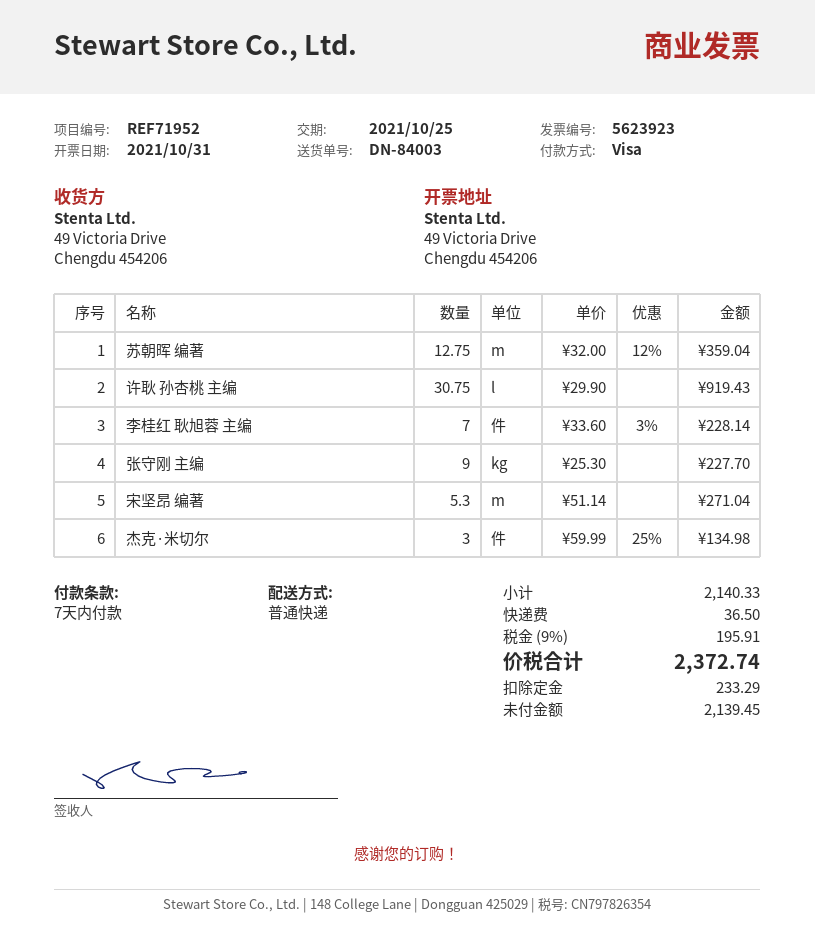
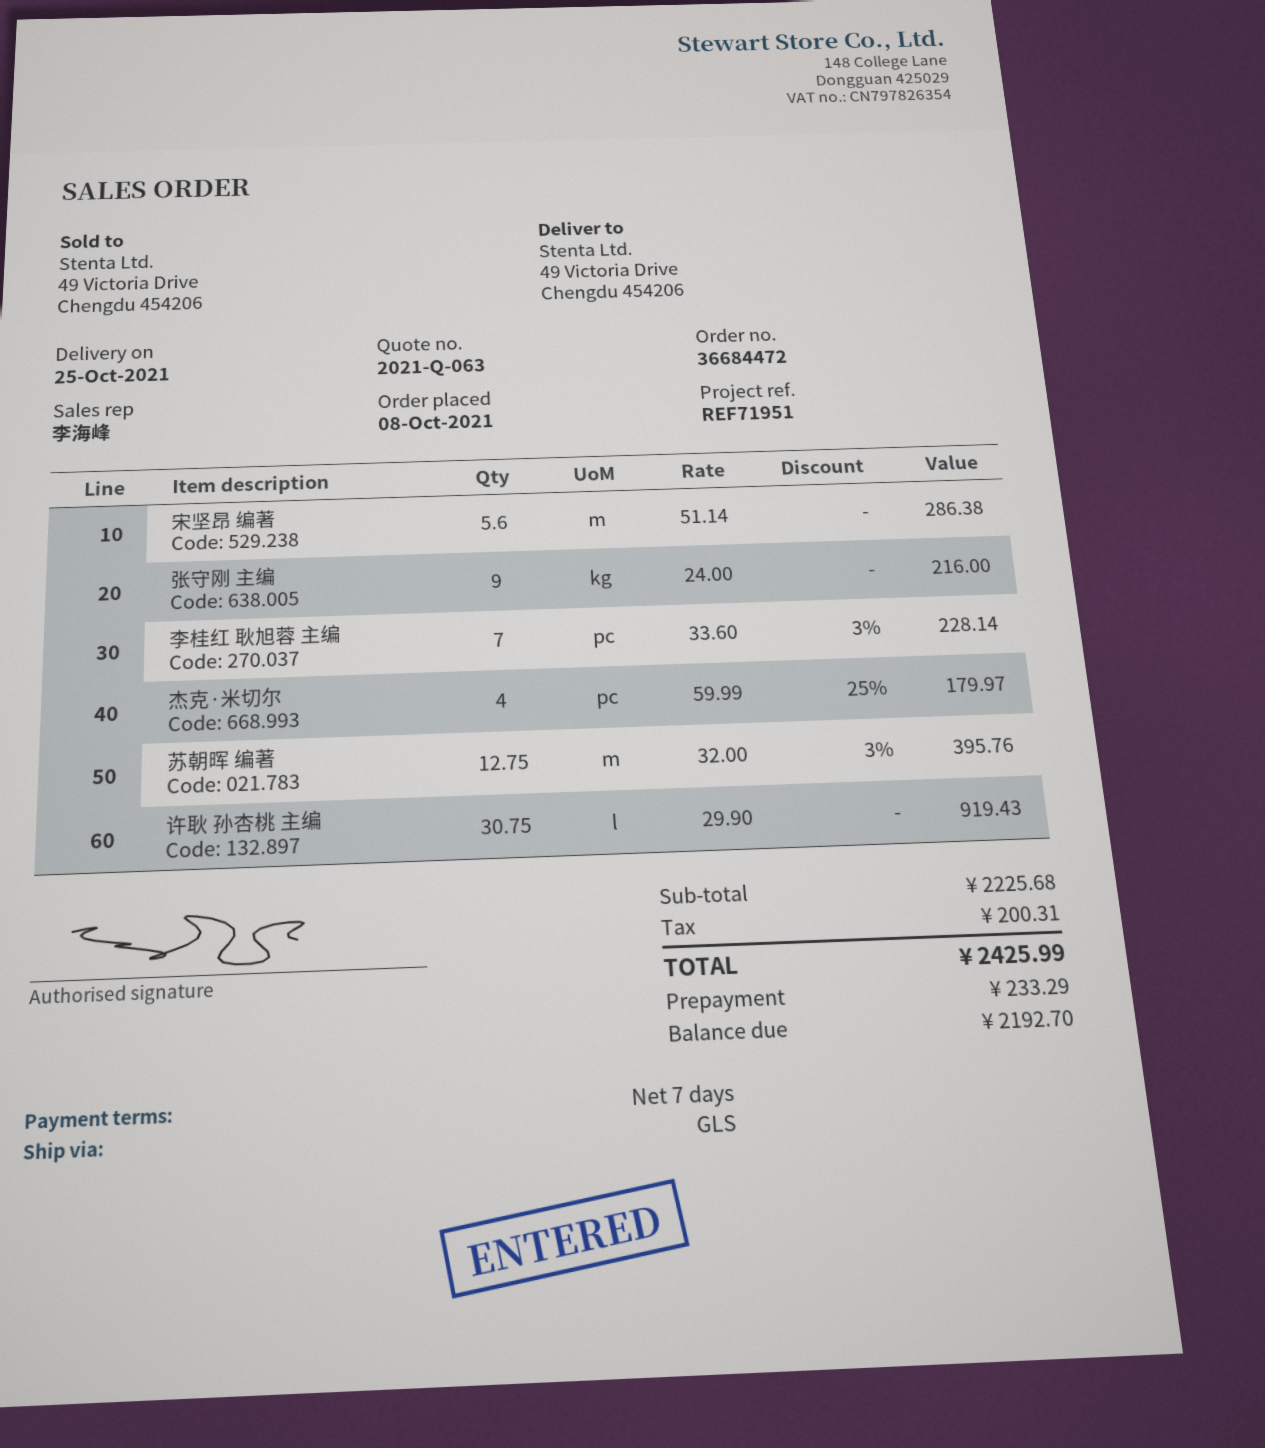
reference: REF71952 -> REF71951
shipping method: standard -> GLS
苏朝晖 编著: 12.75 x 32.00 - 12% = 359.04 -> 12.75 x 32.00 - 3% = 395.76
张守刚 主编: 9 x 25.30 = 227.70 -> 9 x 24.00 = 216.00
宋坚昂 编著: 5.3 x 51.14 = 271.04 -> 5.6 x 51.14 = 286.38
杰克·米切尔: 3 x 59.99 - 25% = 134.98 -> 4 x 59.99 - 25% = 179.97
subtotal: 2140.33 -> 2225.68
shipping: 36.50 -> none
tax: 195.91 -> 200.31
total: 2372.74 -> 2425.99
balance: 2139.45 -> 2192.70

